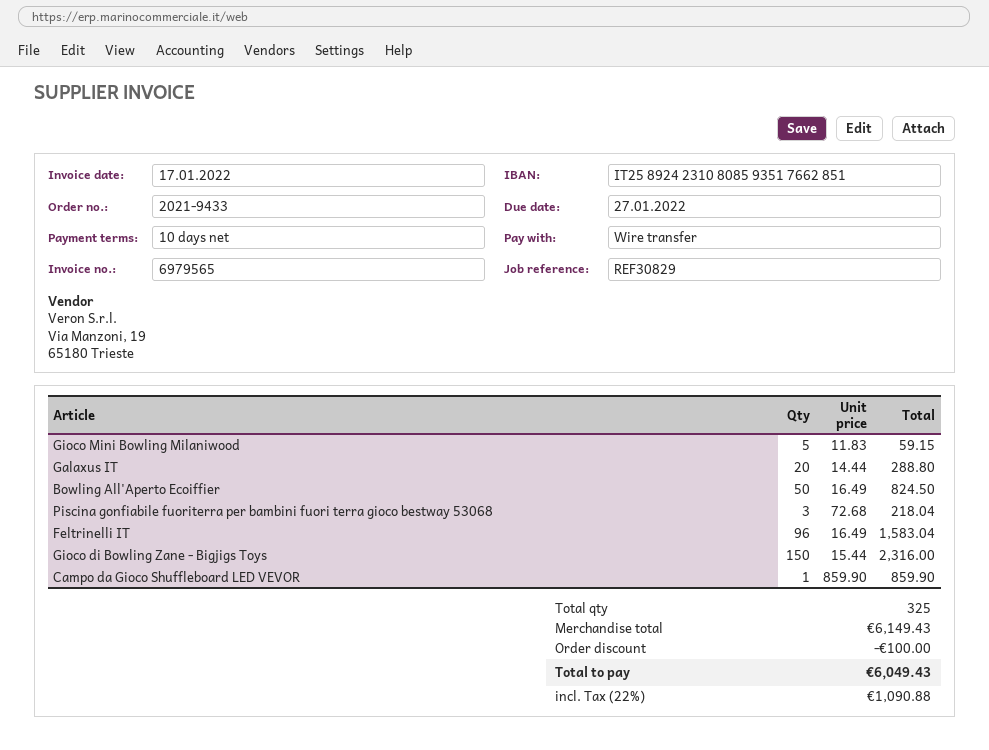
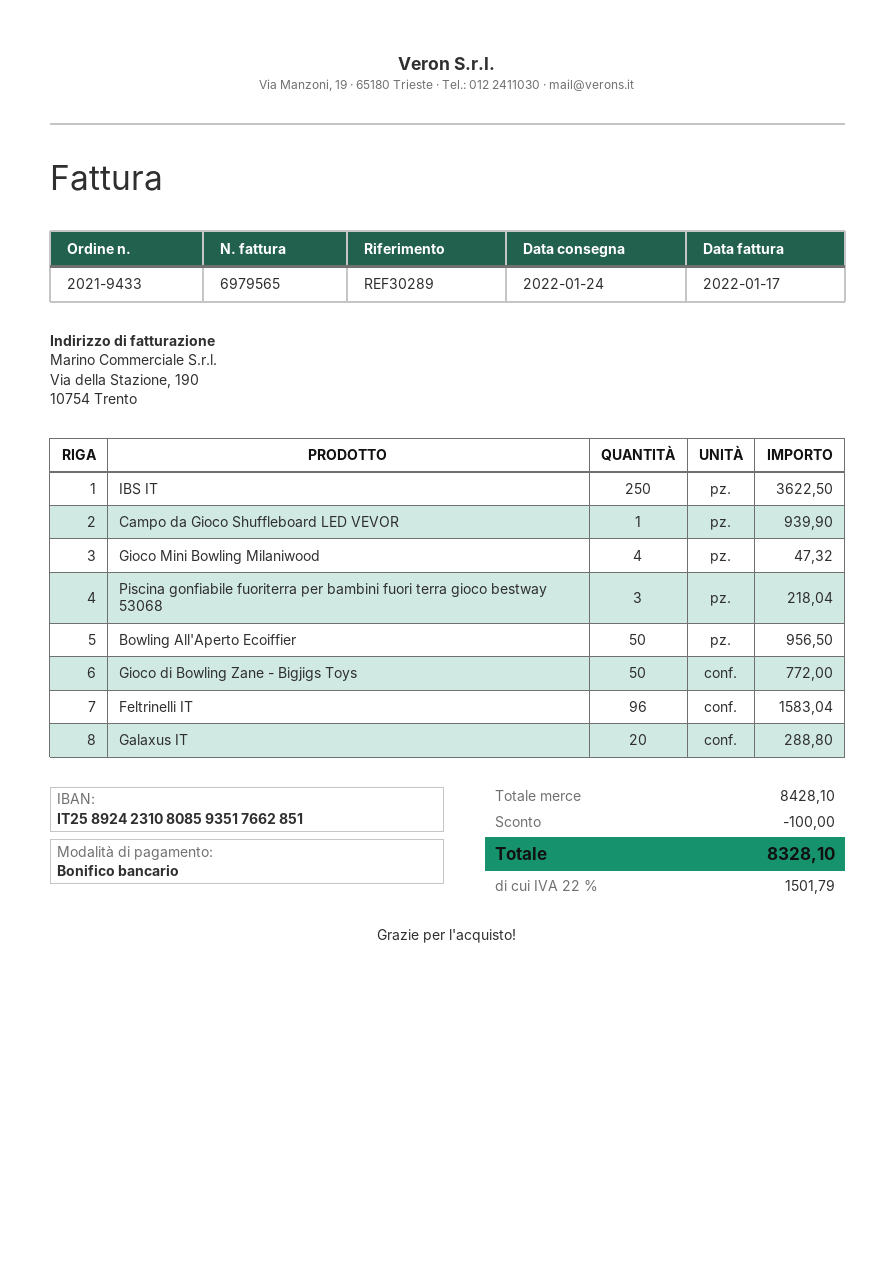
reference: REF30829 -> REF30289
Gioco Mini Bowling Milaniwood: 5 for 59.15 -> 4 for 47.32
Bowling All'Aperto Ecoiffier: 50 for 824.50 -> 50 for 956.50
Gioco di Bowling Zane - Bigjigs Toys: 150 for 2316.00 -> 50 for 772.00
Campo da Gioco Shuffleboard LED VEVOR: 1 for 859.90 -> 1 for 939.90
IBS IT: none -> 250 for 3622.50
subtotal: 6149.43 -> 8428.10
tax: 22% = 1090.88 -> 22% = 1501.79
total: 6049.43 -> 8328.10

